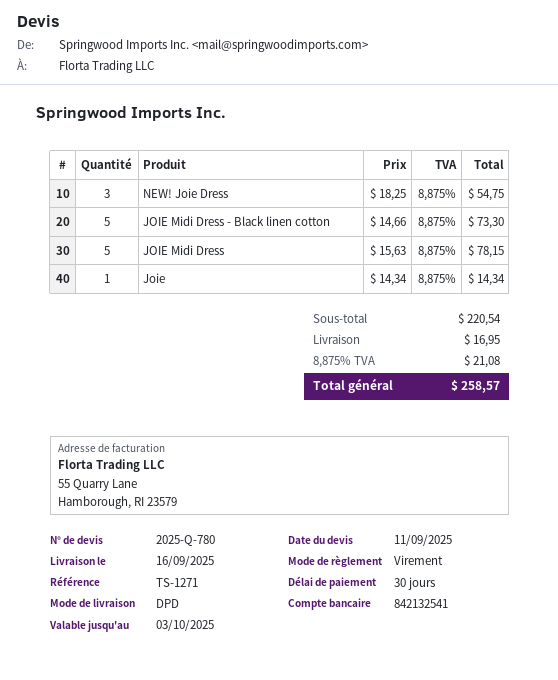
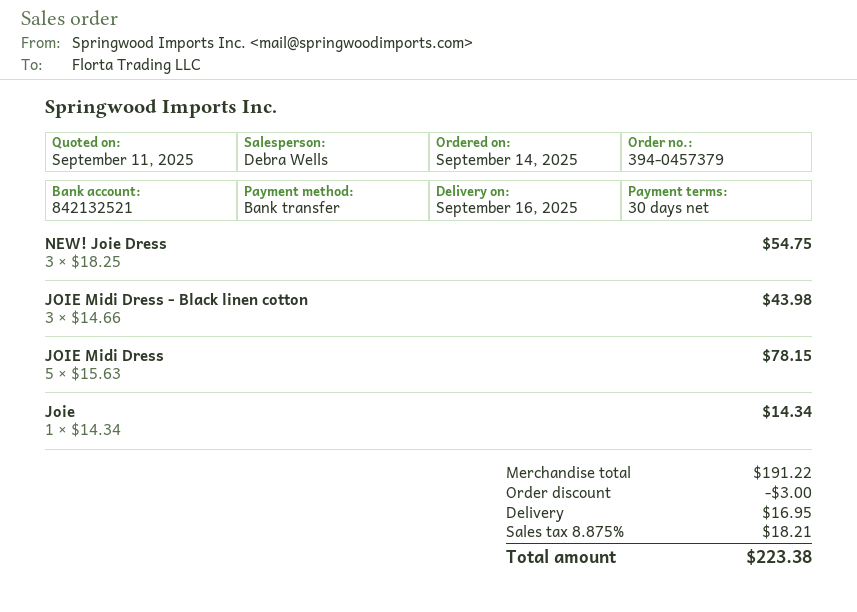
bank account: 842132541 -> 842132521
JOIE Midi Dress - Black linen cotton: 5 x 14.66 = 73.30 -> 3 x 14.66 = 43.98
subtotal: 220.54 -> 191.22
discount: none -> 3.00
tax: 8.875% = 21.08 -> 8.875% = 18.21
total: 258.57 -> 223.38

